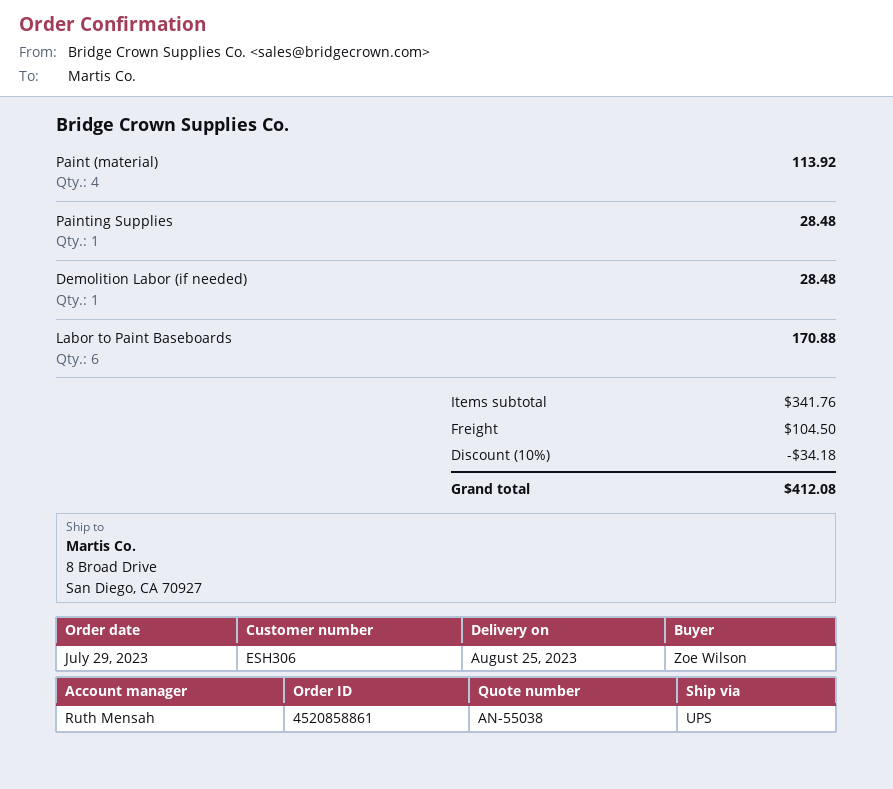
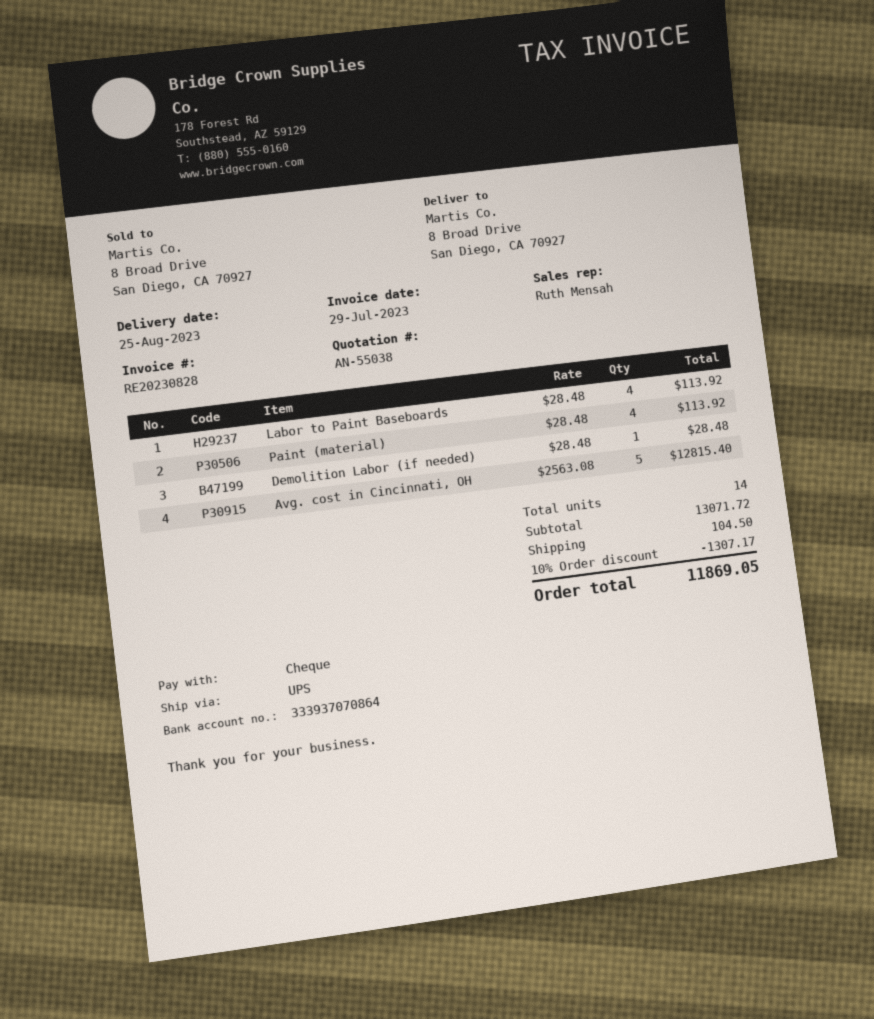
Painting Supplies: 1 for 28.48 -> none
Labor to Paint Baseboards: 6 for 170.88 -> 4 for 113.92
Avg. cost in Cincinnati, OH: none -> 5 for 12815.40
subtotal: 341.76 -> 13071.72
discount: 10% = 34.18 -> 10% = 1307.17
total: 412.08 -> 11869.05

